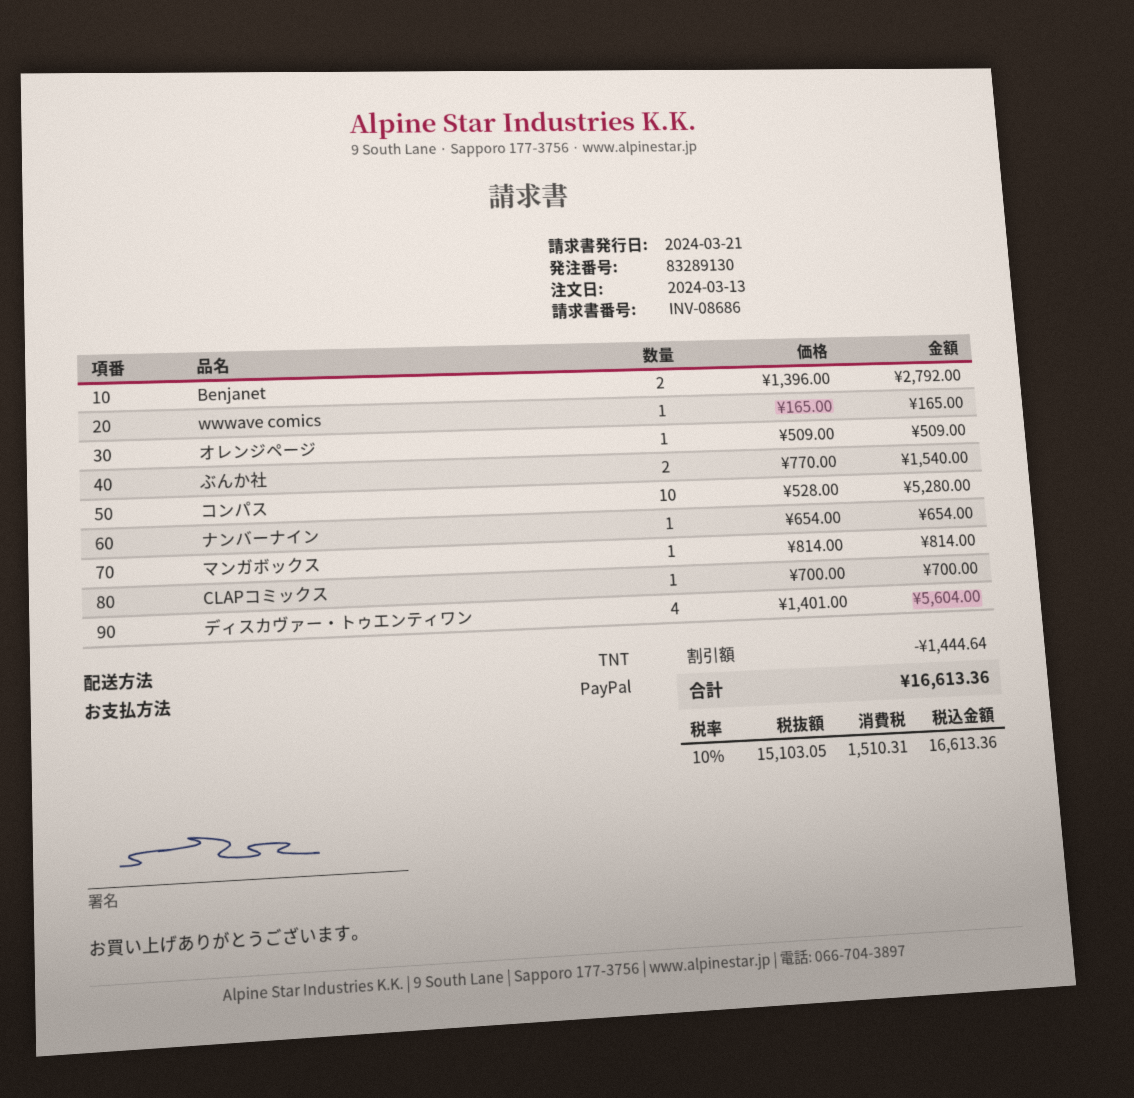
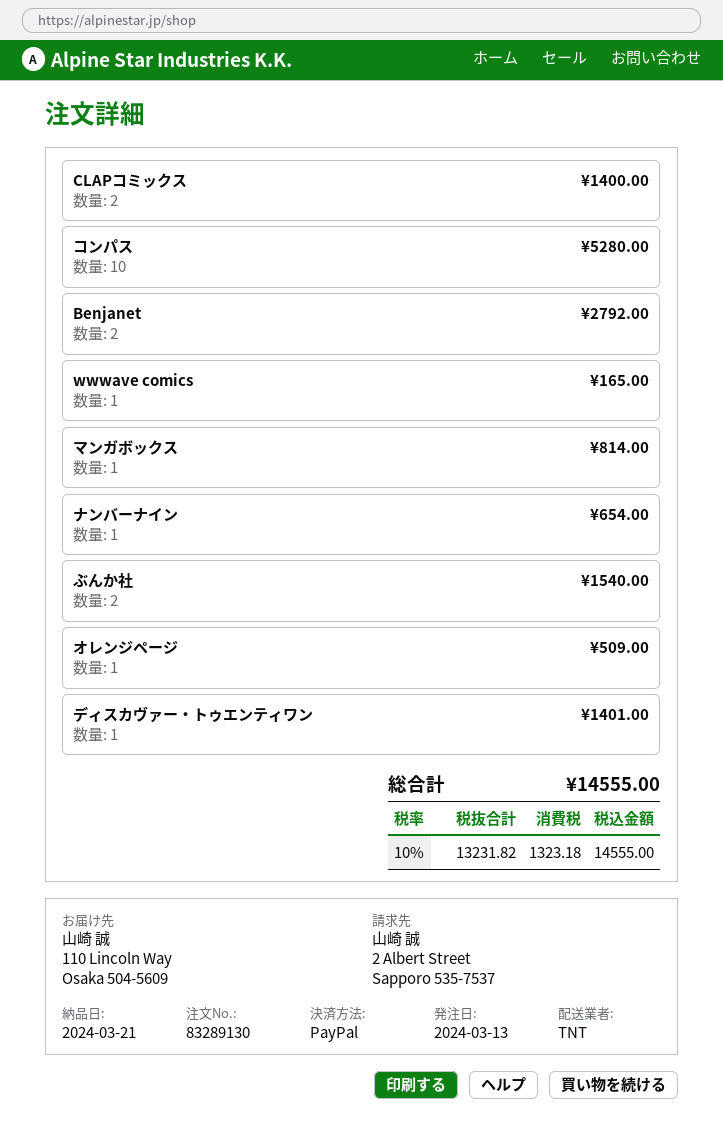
CLAPコミックス: 1 for 700.00 -> 2 for 1400.00
ディスカヴァー・トゥエンティワン: 4 for 5604.00 -> 1 for 1401.00
discount: 1444.64 -> none
net: 15103.05 -> 13231.82
tax: 10% = 1510.31 -> 10% = 1323.18
total: 16613.36 -> 14555.00

